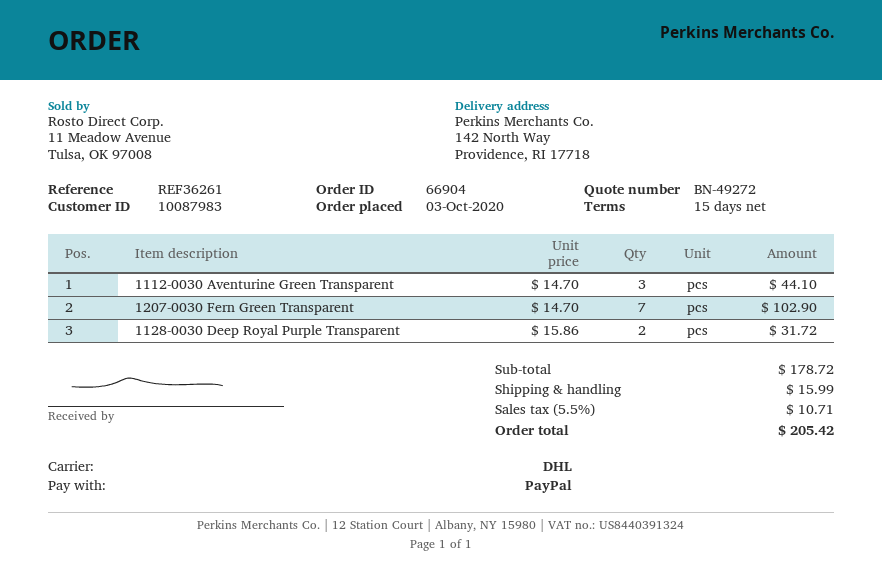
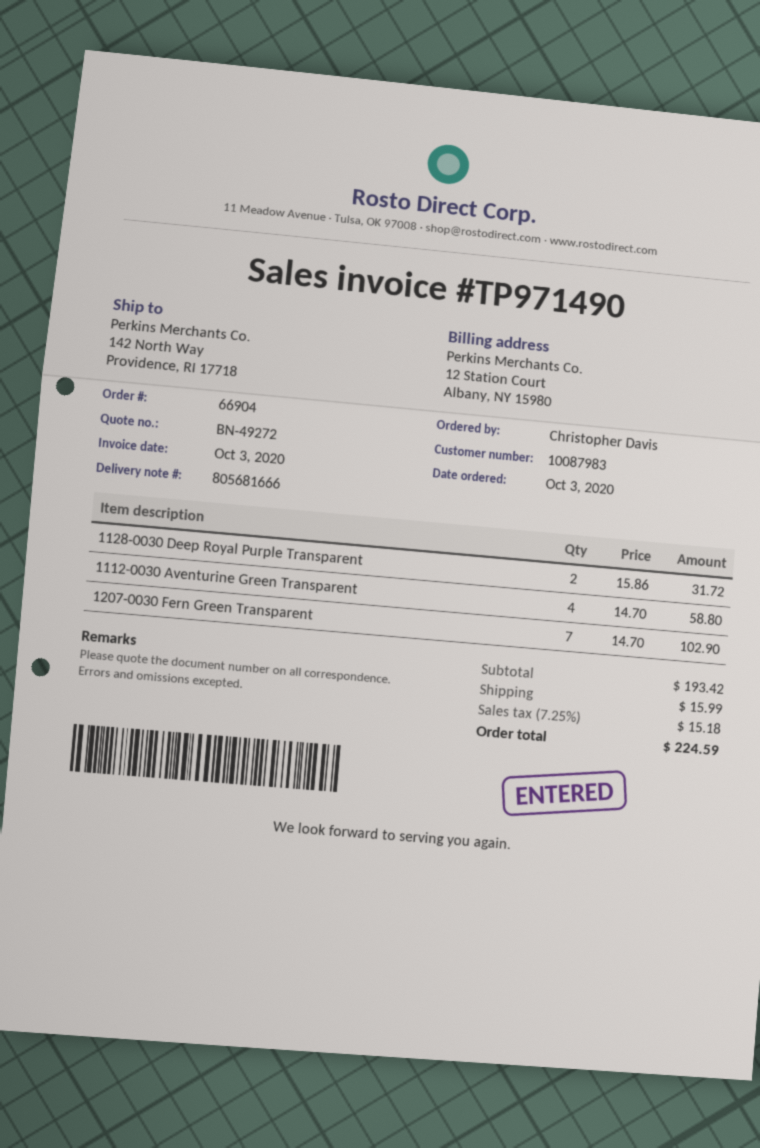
1112-0030 Aventurine Green Transparent: 3 x 14.70 = 44.10 -> 4 x 14.70 = 58.80
subtotal: 178.72 -> 193.42
tax: 5.5% = 10.71 -> 7.25% = 15.18
total: 205.42 -> 224.59

